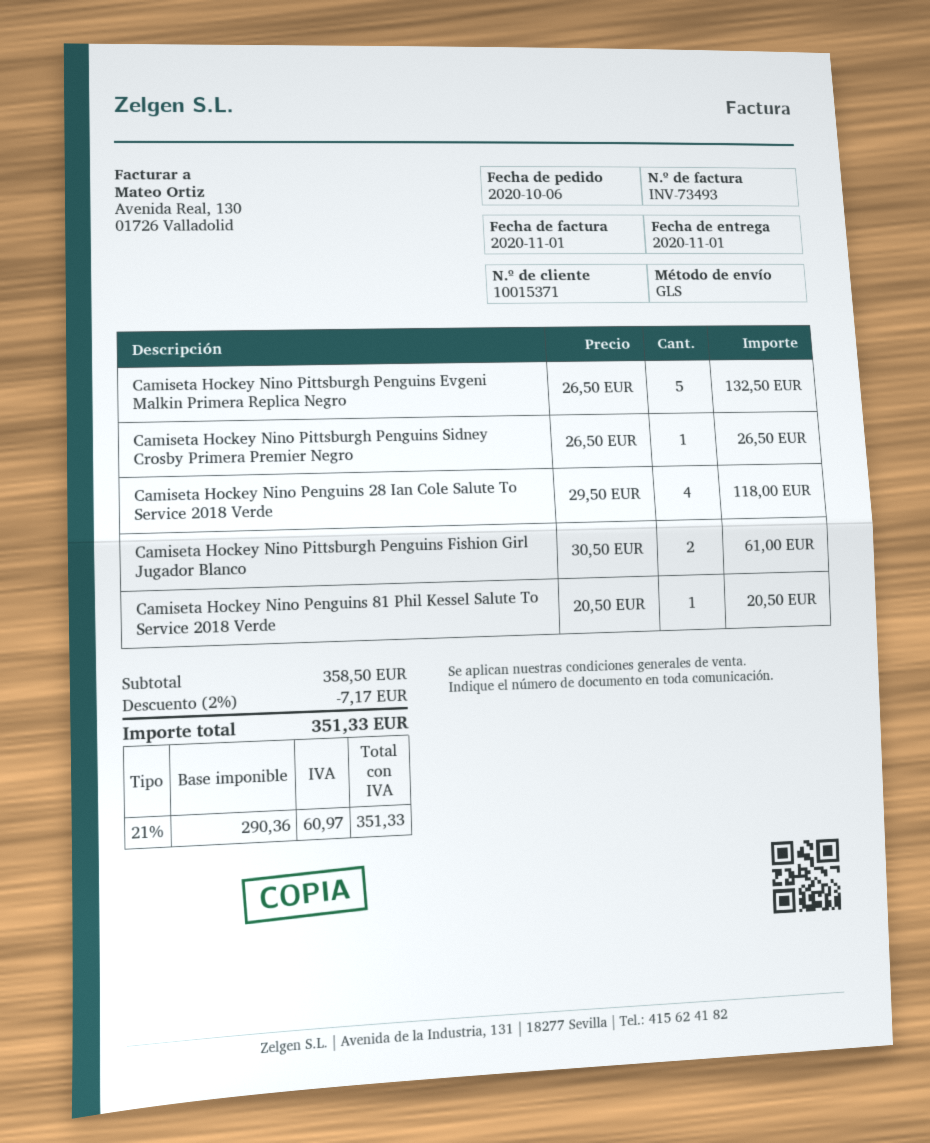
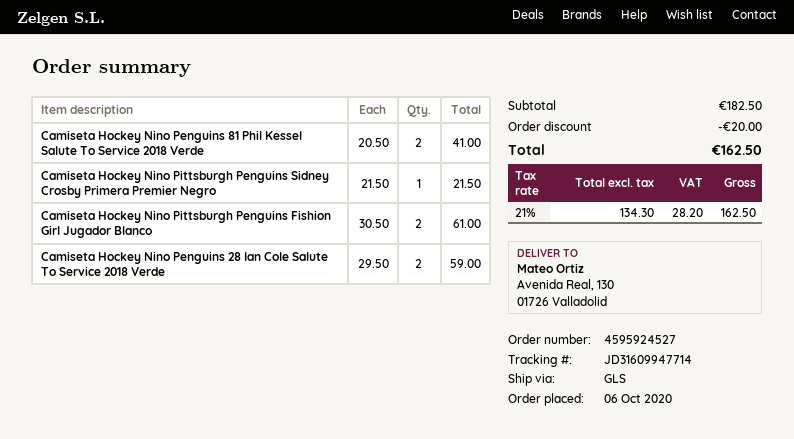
Camiseta Hockey Nino Pittsburgh Penguins Evgeni Malkin Primera Replica Negro: 5 x 26.50 = 132.50 -> none
Camiseta Hockey Nino Pittsburgh Penguins Sidney Crosby Primera Premier Negro: 1 x 26.50 = 26.50 -> 1 x 21.50 = 21.50
Camiseta Hockey Nino Penguins 28 Ian Cole Salute To Service 2018 Verde: 4 x 29.50 = 118.00 -> 2 x 29.50 = 59.00
Camiseta Hockey Nino Penguins 81 Phil Kessel Salute To Service 2018 Verde: 1 x 20.50 = 20.50 -> 2 x 20.50 = 41.00
subtotal: 358.50 -> 182.50
discount: 7.17 -> 20.00
net: 290.36 -> 134.30
tax: 21% = 60.97 -> 21% = 28.20
total: 351.33 -> 162.50

